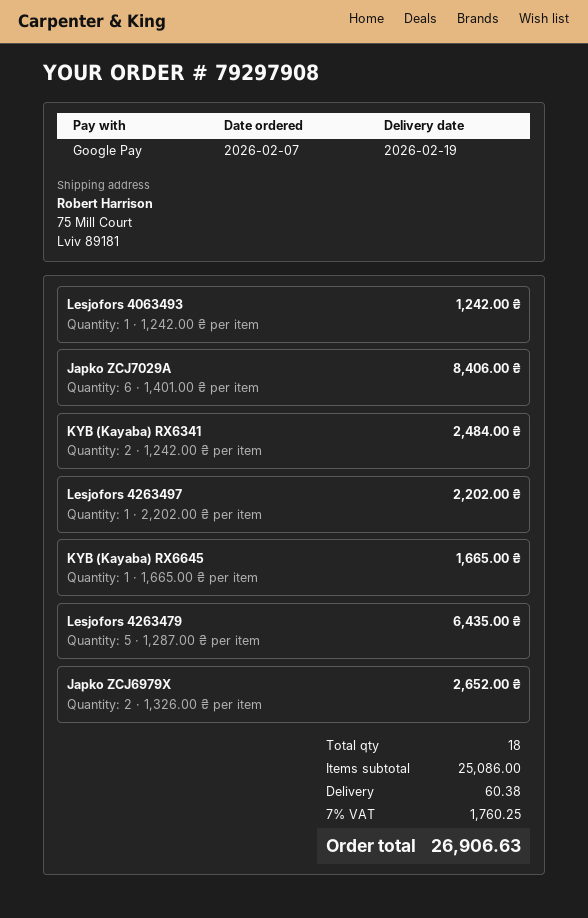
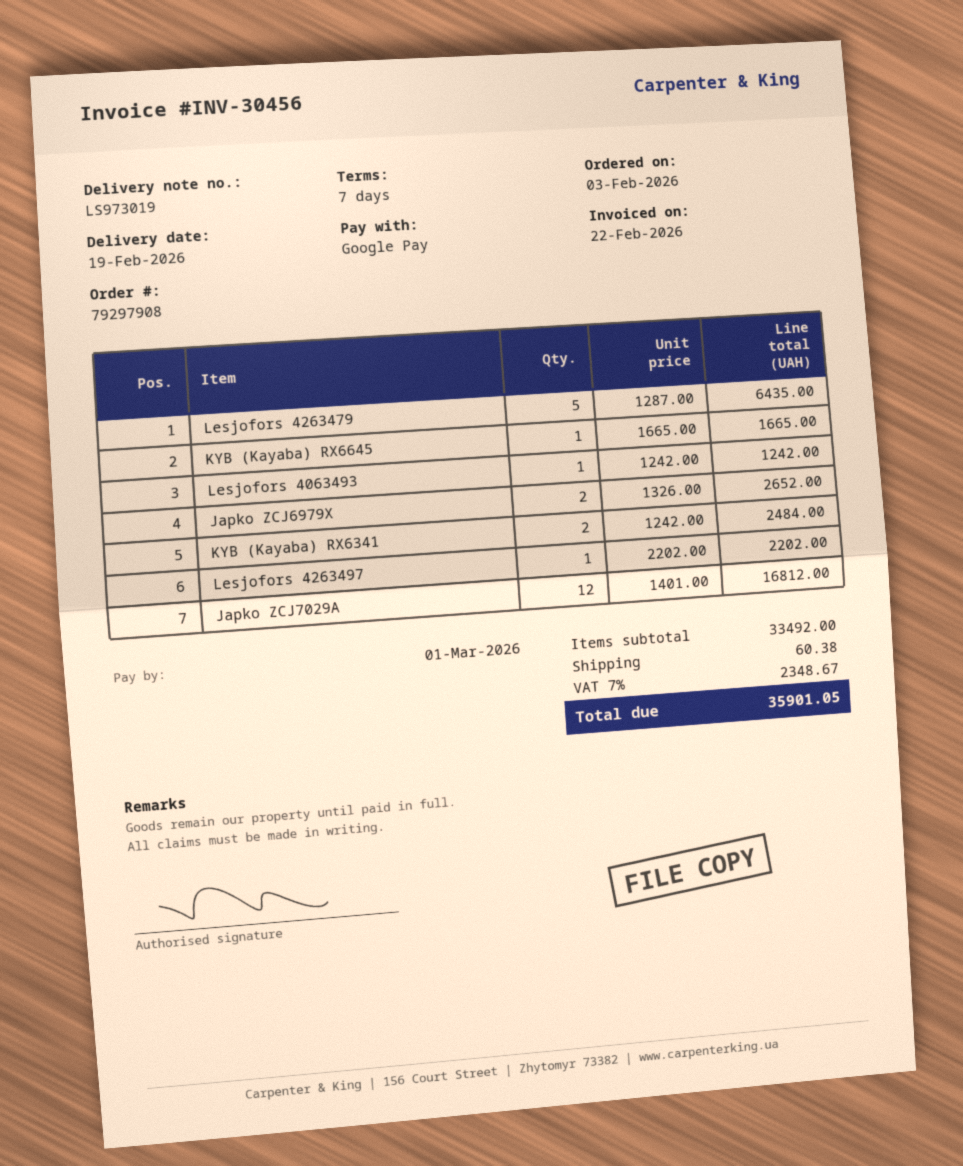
order date: 2026-02-07 -> 2026-02-03
Japko ZCJ7029A: 6 x 1401.00 = 8406.00 -> 12 x 1401.00 = 16812.00
subtotal: 25086.00 -> 33492.00
tax: 7% = 1760.25 -> 7% = 2348.67
total: 26906.63 -> 35901.05

